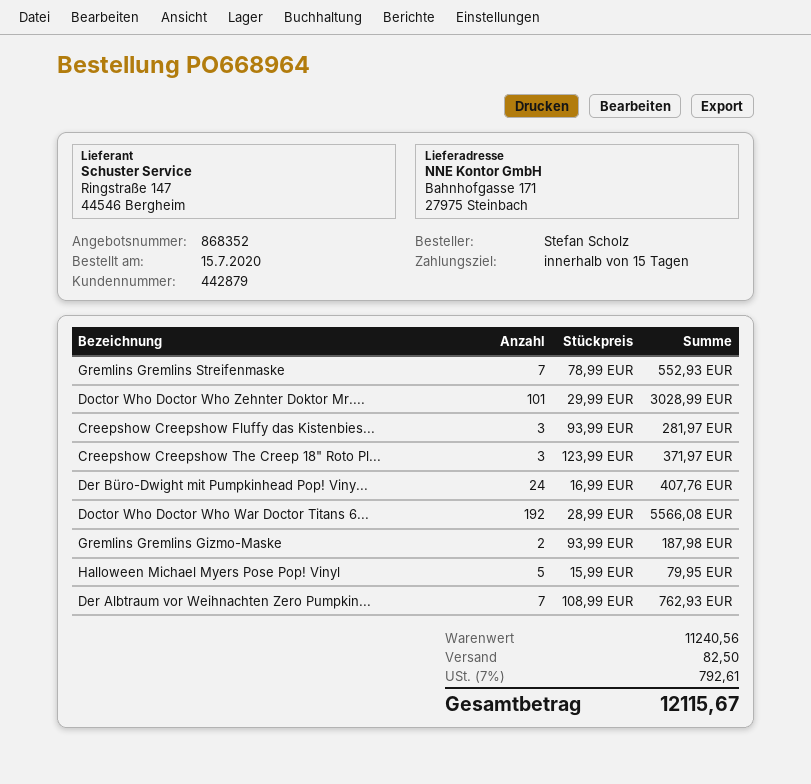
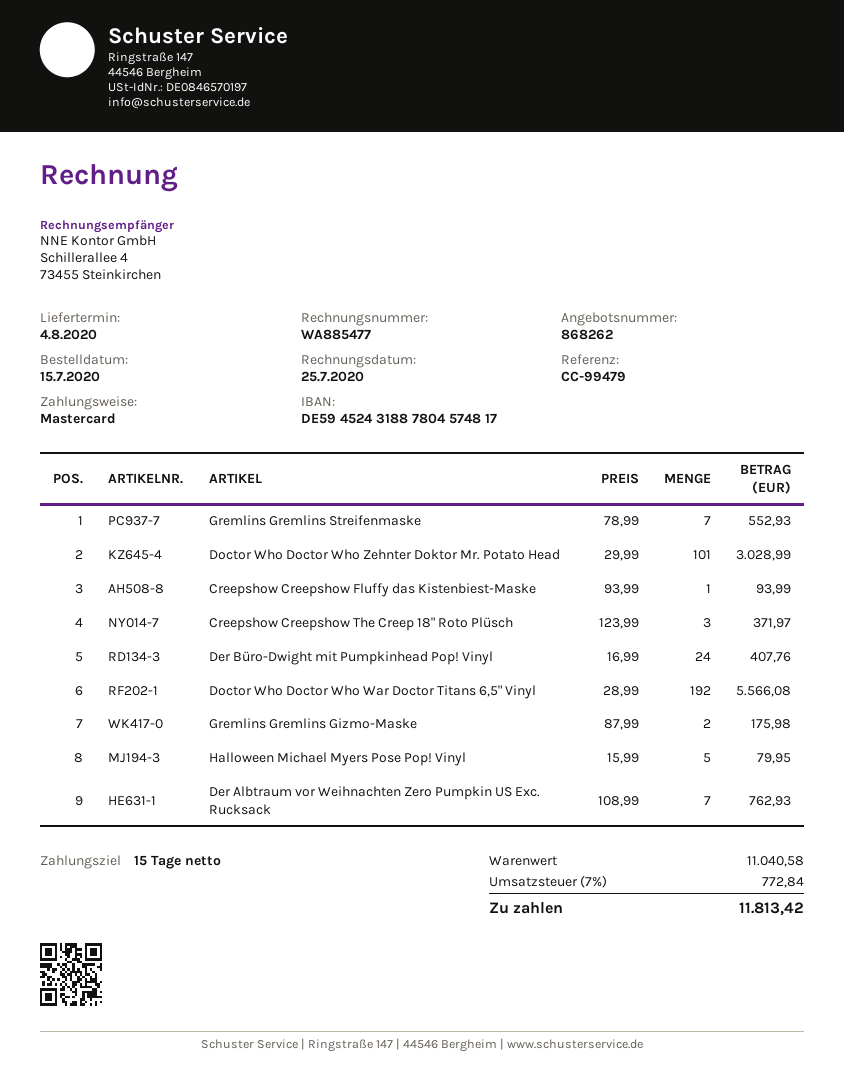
quote number: 868352 -> 868262
Creepshow Creepshow Fluffy das Kistenbies...: 3 x 93.99 = 281.97 -> 1 x 93.99 = 93.99
Gremlins Gremlins Gizmo-Maske: 2 x 93.99 = 187.98 -> 2 x 87.99 = 175.98
subtotal: 11240.56 -> 11040.58
shipping: 82.50 -> none
tax: 7% = 792.61 -> 7% = 772.84
total: 12115.67 -> 11813.42

